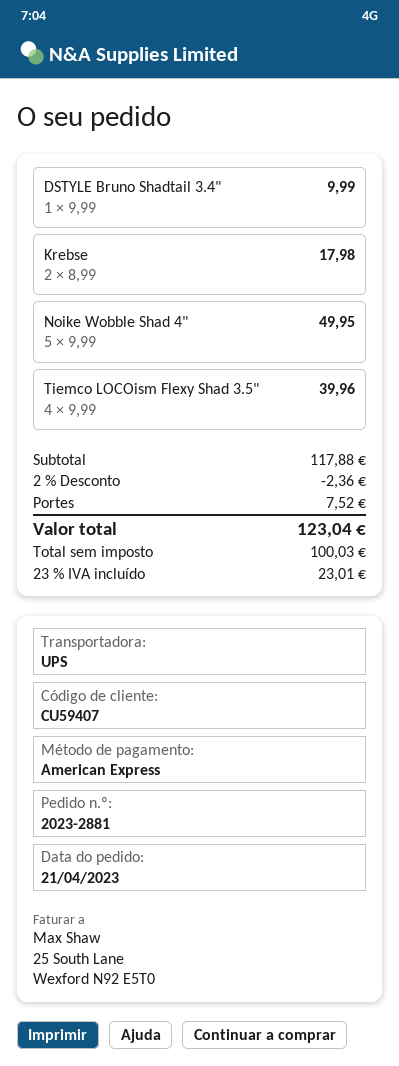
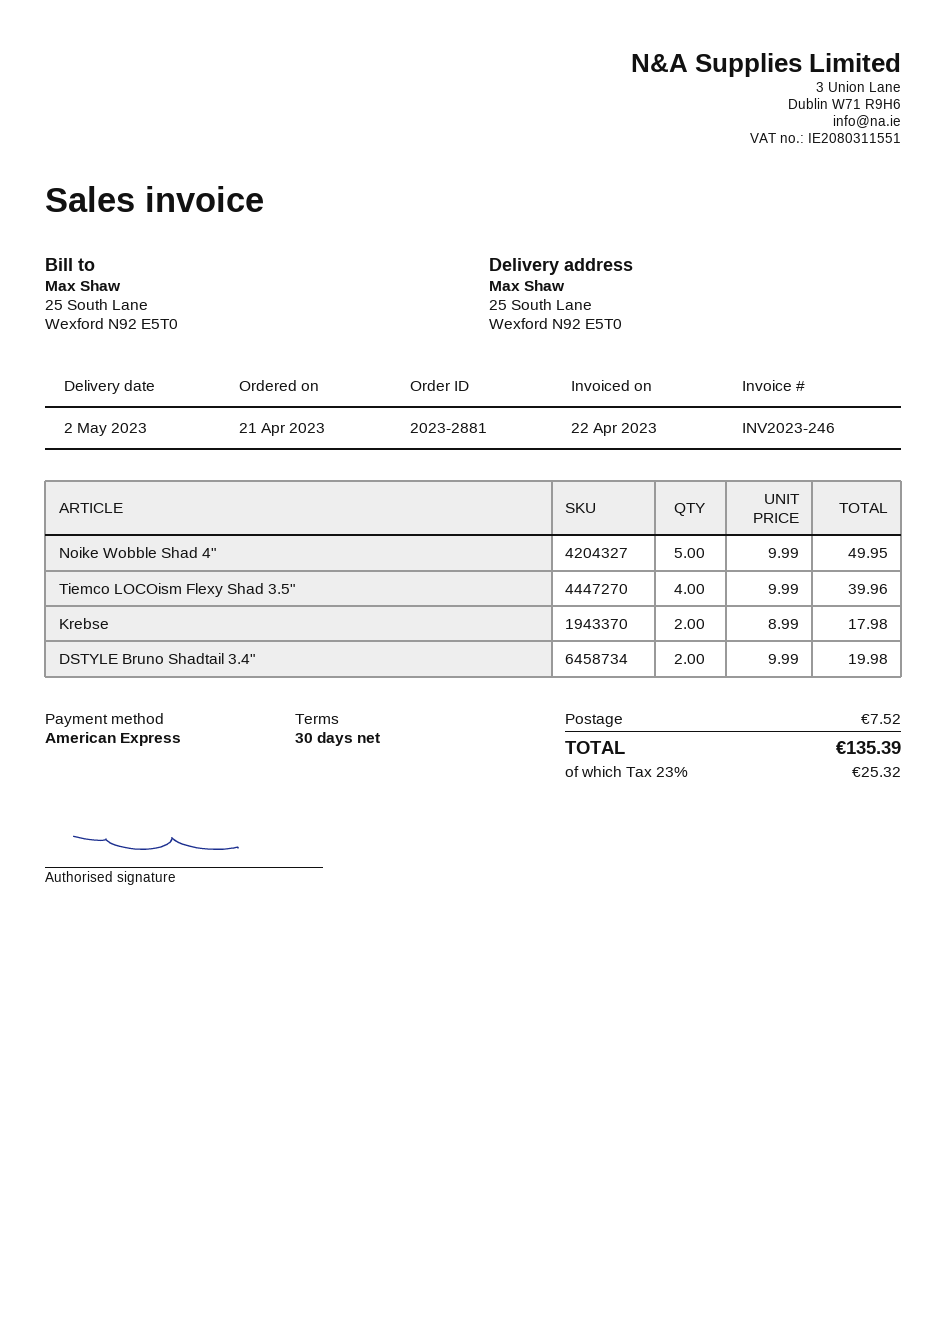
DSTYLE Bruno Shadtail 3.4": 1 x 9.99 = 9.99 -> 2 x 9.99 = 19.98
discount: 2% = 2.36 -> none
tax: 23% = 23.01 -> 23% = 25.32
total: 123.04 -> 135.39

